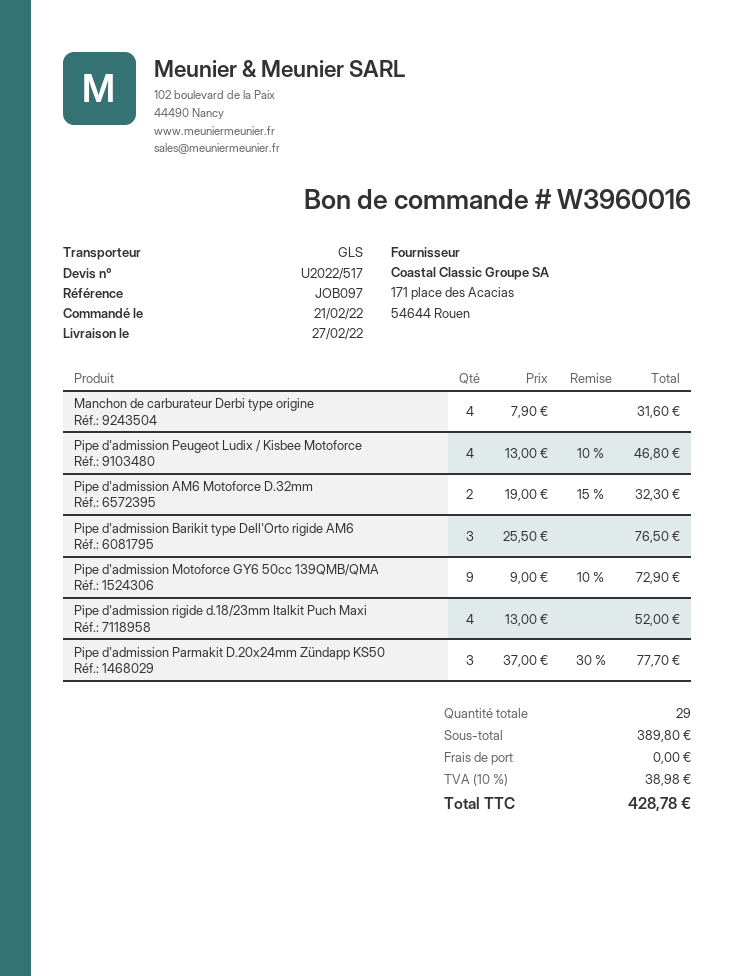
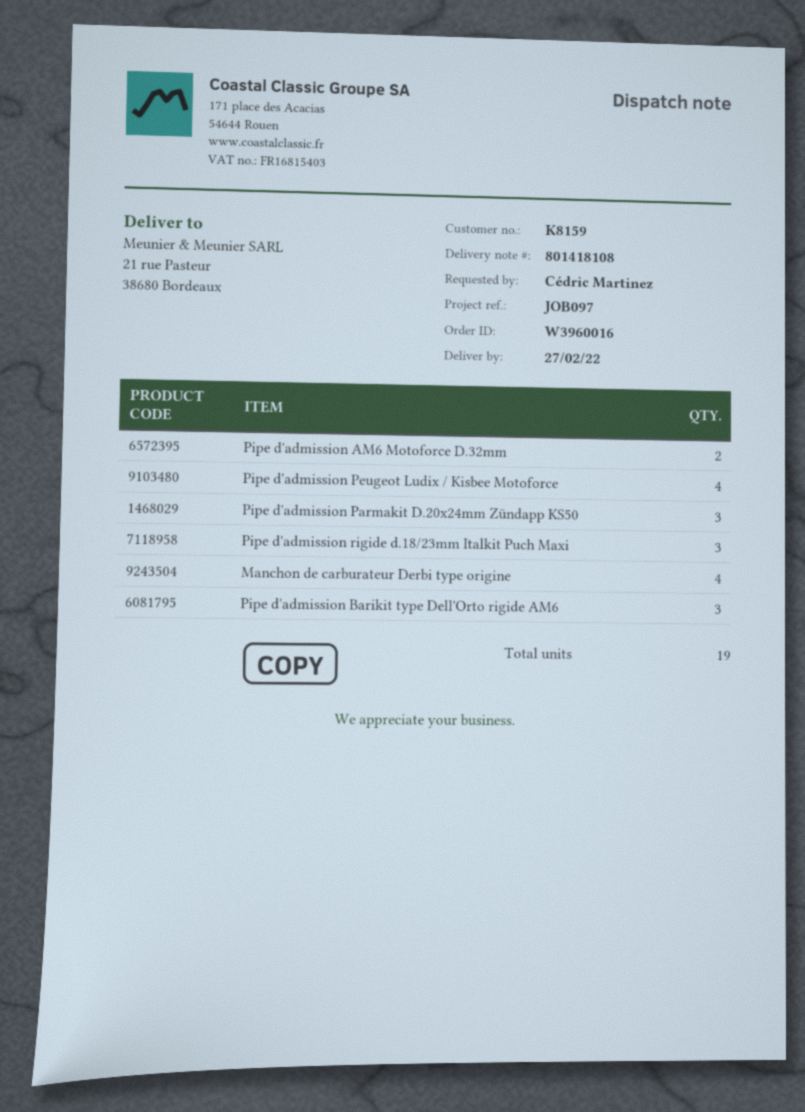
Pipe d'admission Motoforce GY6 50cc 139QMB/QMA: 9 -> none
Pipe d'admission rigide d.18/23mm Italkit Puch Maxi: 4 -> 3
total quantity: 29 -> 19

